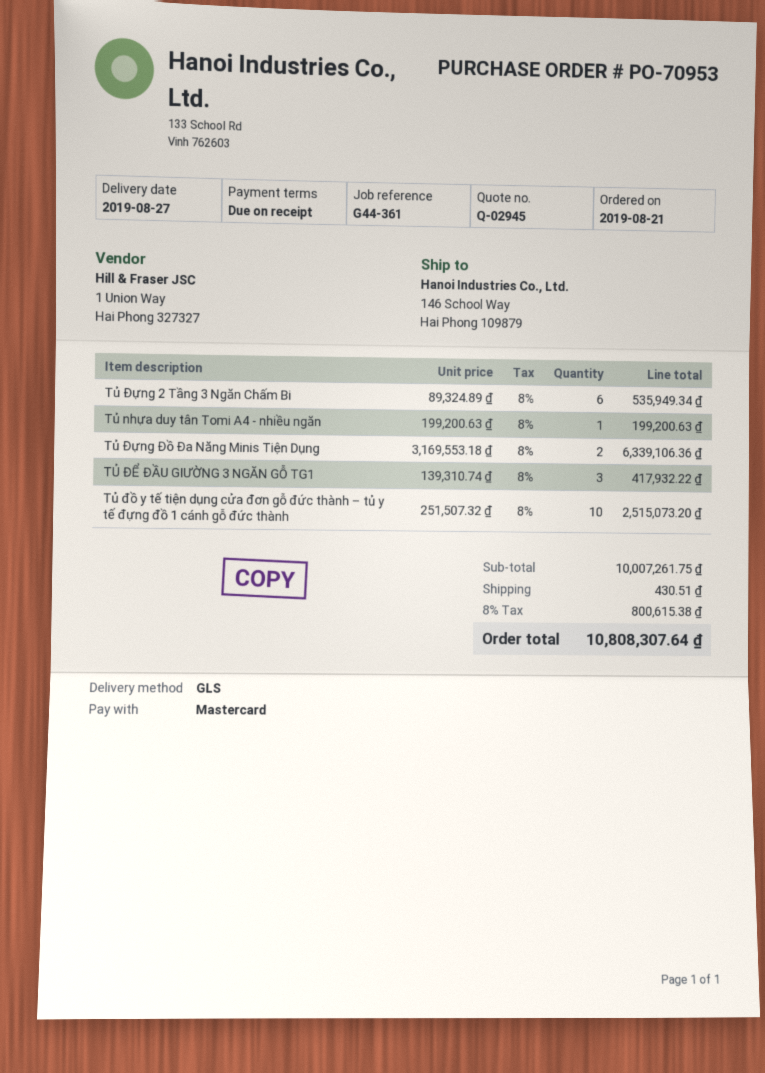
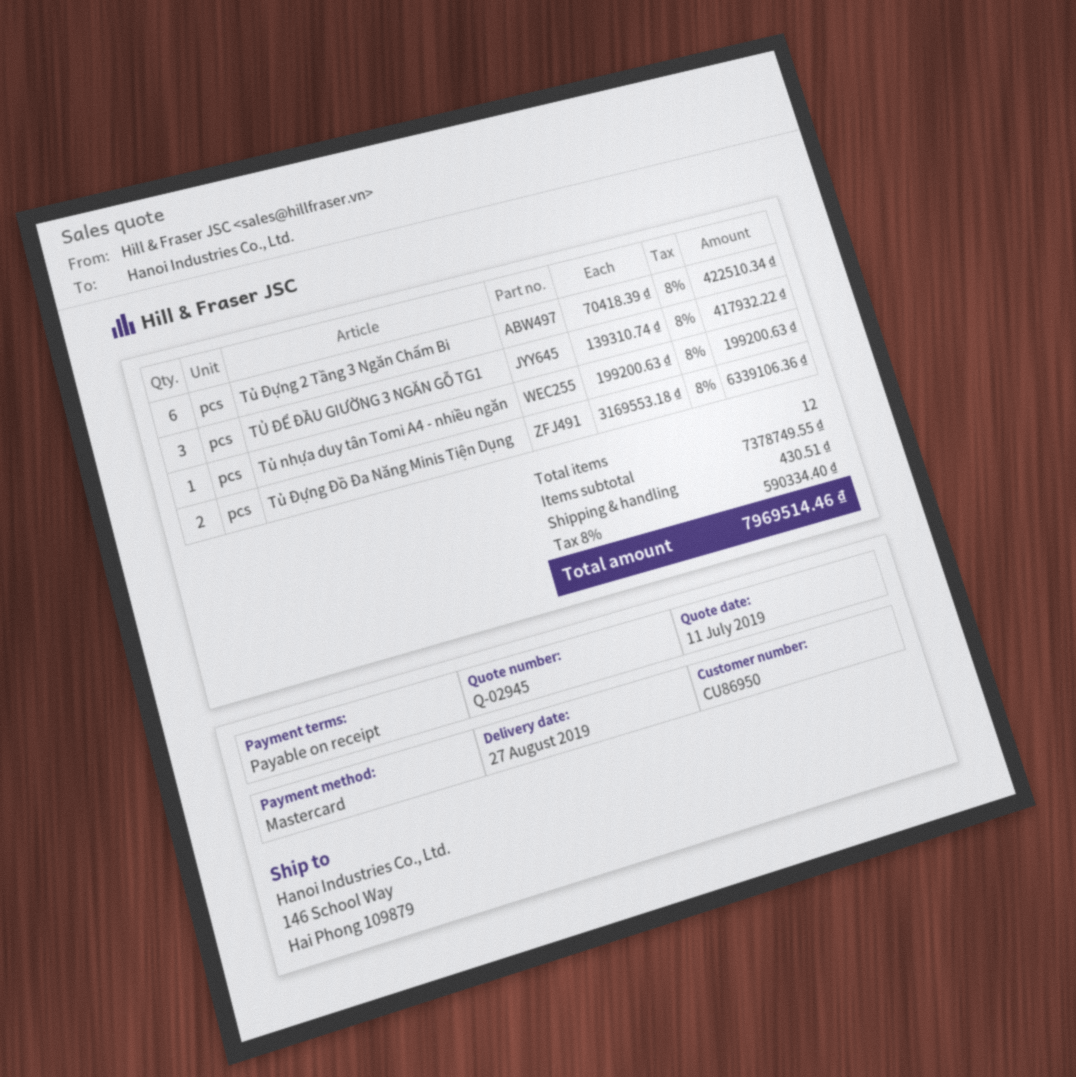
Tủ Đựng 2 Tầng 3 Ngăn Chấm Bi: 6 x 89324.89 = 535949.34 -> 6 x 70418.39 = 422510.34
Tủ đồ y tế tiện dụng cửa đơn gỗ đức thành – tủ y tế đựng đồ 1 cánh gỗ đức thành: 10 x 251507.32 = 2515073.20 -> none
subtotal: 10007261.75 -> 7378749.55
tax: 8% = 800615.38 -> 8% = 590334.40
total: 10808307.64 -> 7969514.46

